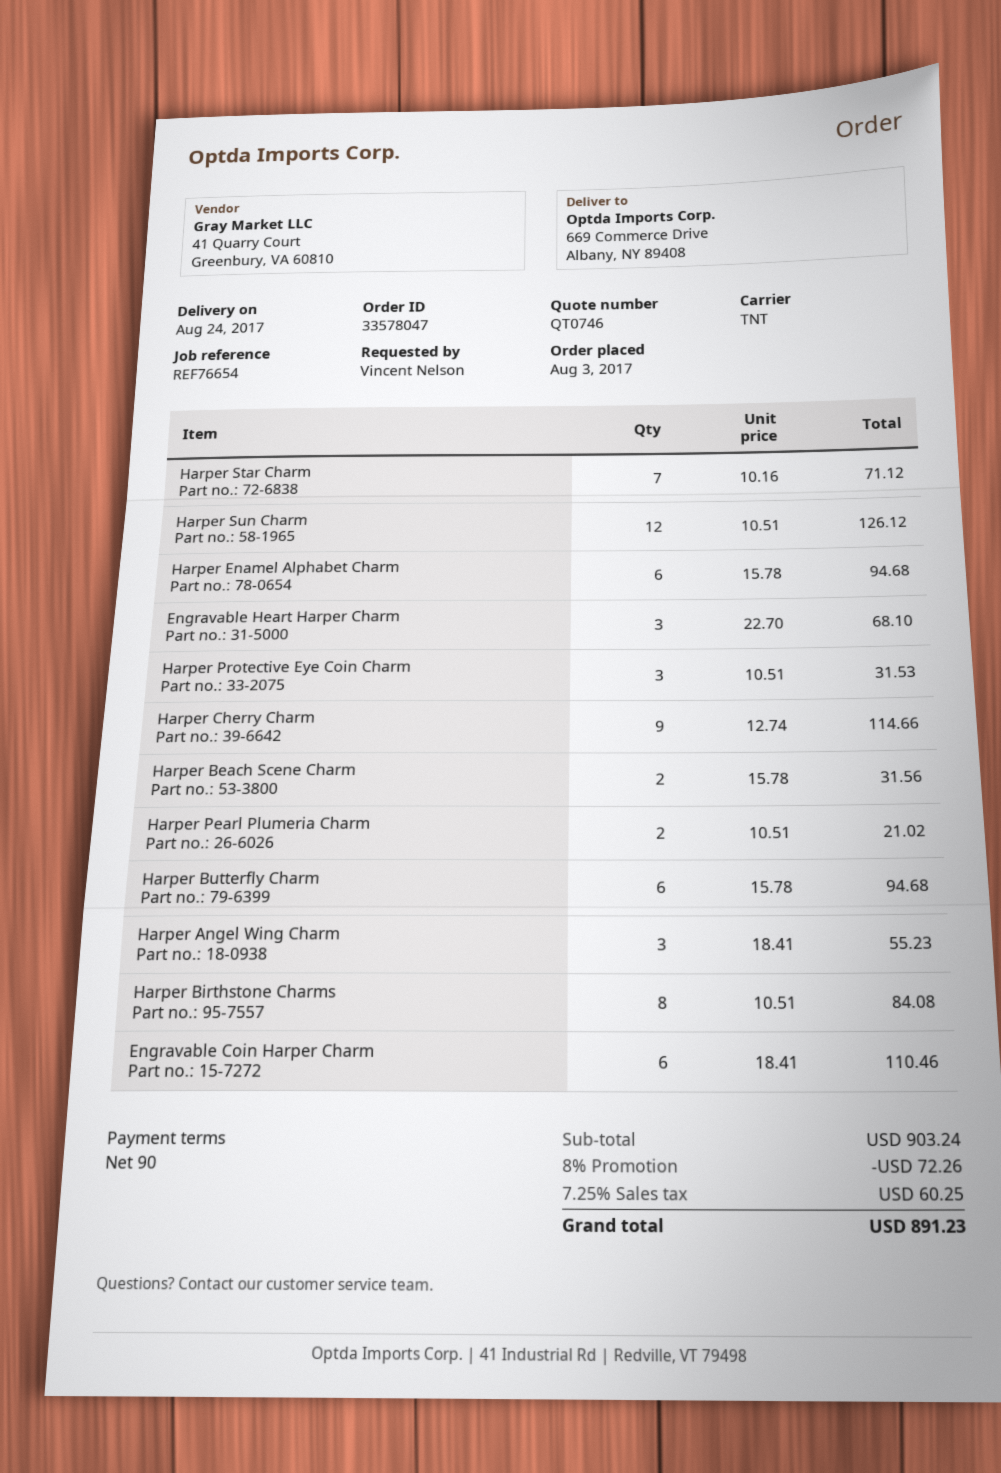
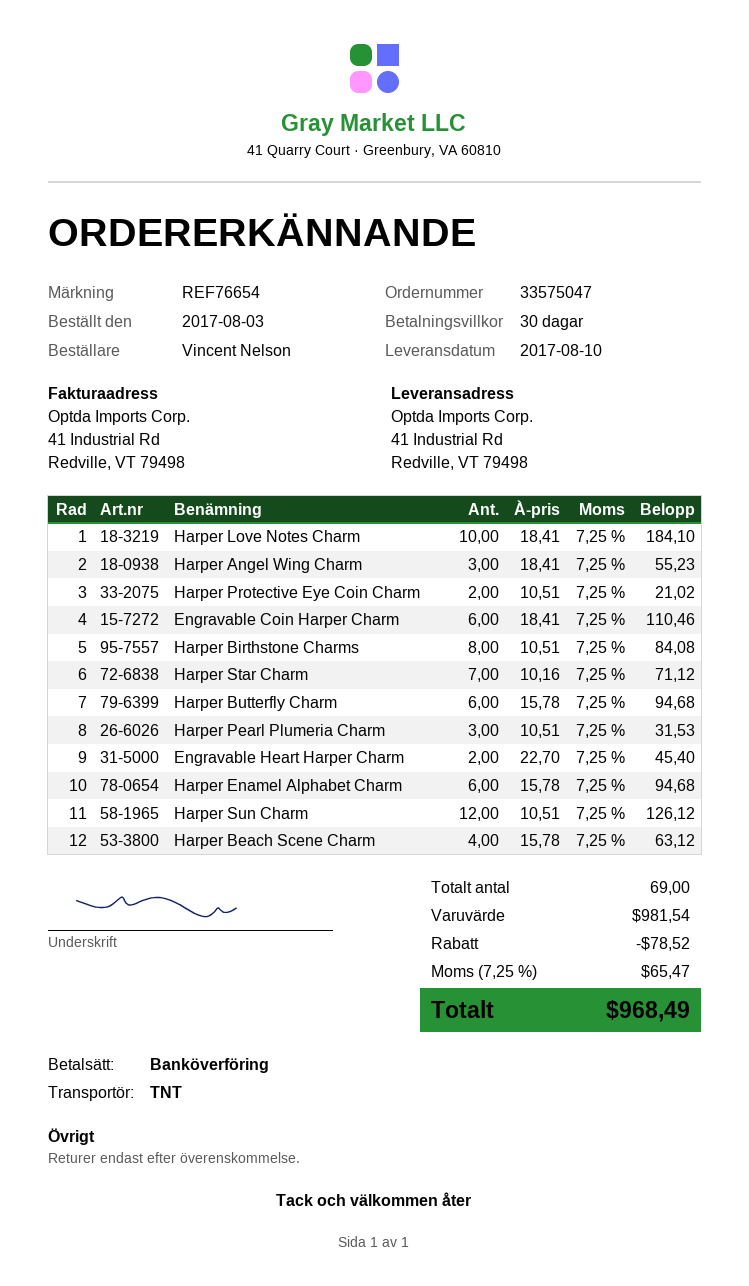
order number: 33578047 -> 33575047
delivery date: 2017-08-24 -> 2017-08-10
payment terms: 90 days -> 30 days
ship to: 669 Commerce Drive, Albany, NY 89408 -> 41 Industrial Rd, Redville, VT 79498
Engravable Heart Harper Charm: 3 x 22.70 = 68.10 -> 2 x 22.70 = 45.40
Harper Protective Eye Coin Charm: 3 x 10.51 = 31.53 -> 2 x 10.51 = 21.02
Harper Cherry Charm: 9 x 12.74 = 114.66 -> none
Harper Beach Scene Charm: 2 x 15.78 = 31.56 -> 4 x 15.78 = 63.12
Harper Pearl Plumeria Charm: 2 x 10.51 = 21.02 -> 3 x 10.51 = 31.53
Harper Love Notes Charm: none -> 10 x 18.41 = 184.10
subtotal: 903.24 -> 981.54
discount: 72.26 -> 78.52
tax: 7.25% = 60.25 -> 7.25% = 65.47
total: 891.23 -> 968.49

